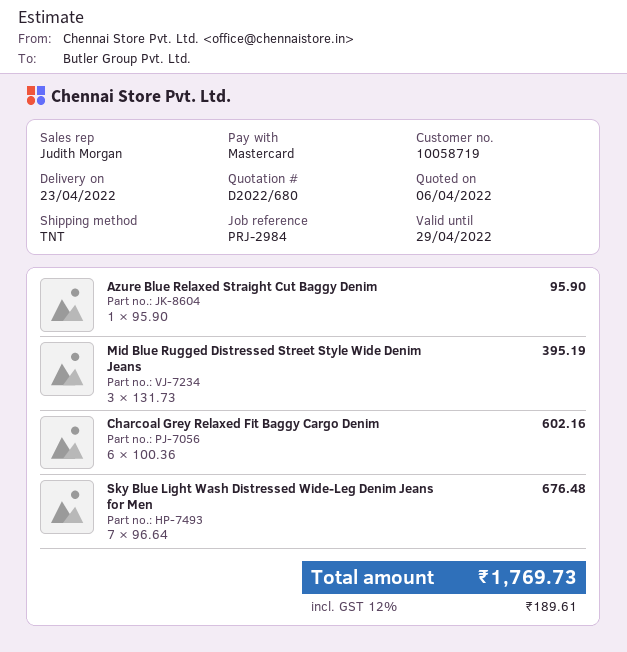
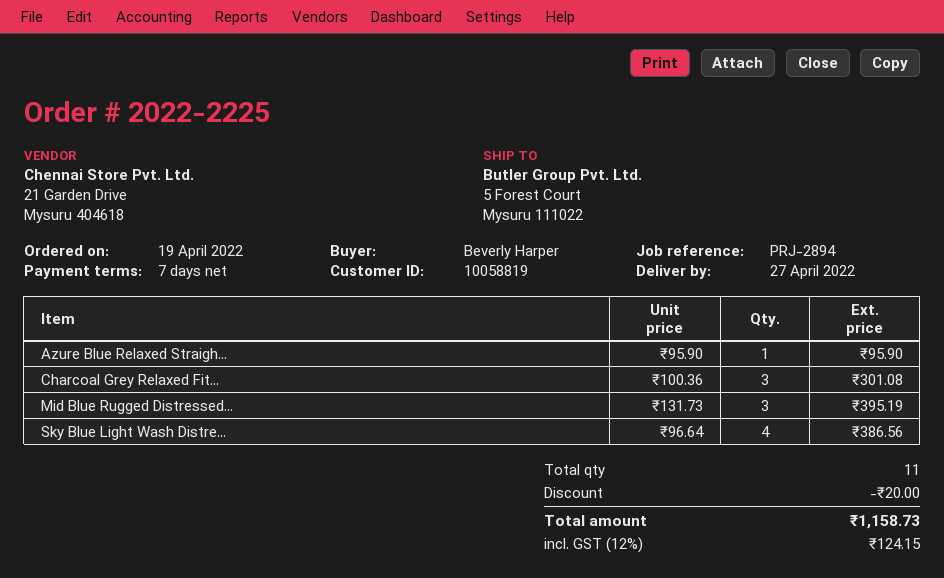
delivery date: 2022-04-23 -> 2022-04-27
customer number: 10058719 -> 10058819
reference: PRJ-2984 -> PRJ-2894
Charcoal Grey Relaxed Fit Baggy Cargo Denim: 6 x 100.36 = 602.16 -> 3 x 100.36 = 301.08
Sky Blue Light Wash Distressed Wide-Leg Denim Jeans for Men: 7 x 96.64 = 676.48 -> 4 x 96.64 = 386.56
discount: none -> 20.00
tax: 12% = 189.61 -> 12% = 124.15
total: 1769.73 -> 1158.73

